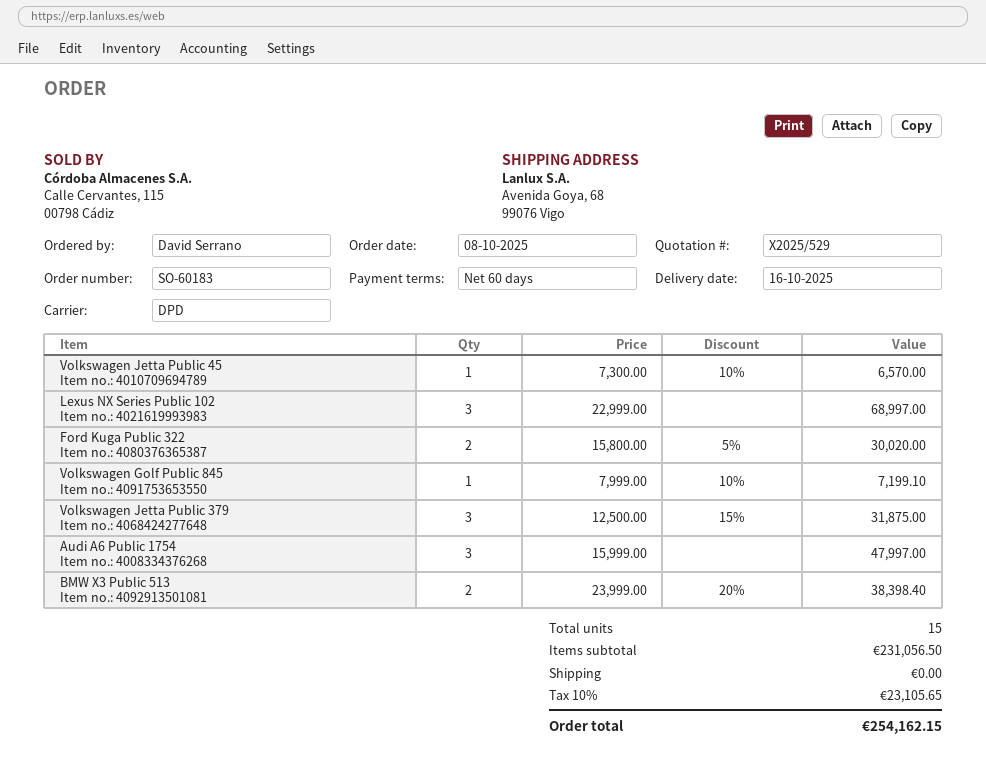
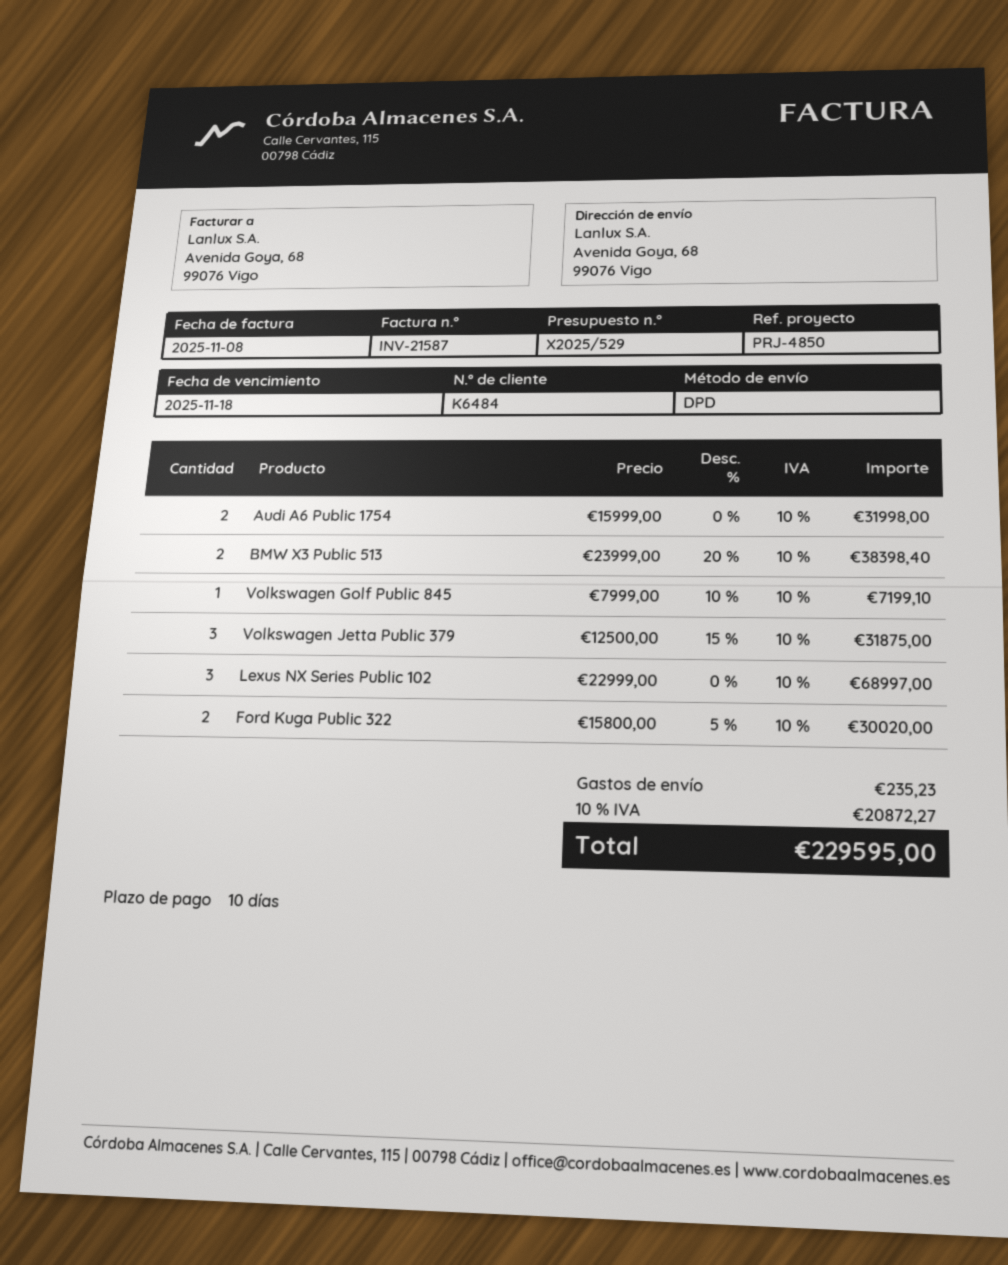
payment terms: 60 days -> 10 days
Volkswagen Jetta Public 45: 1 x 7300.00 - 10% = 6570.00 -> none
Audi A6 Public 1754: 3 x 15999.00 = 47997.00 -> 2 x 15999.00 = 31998.00
shipping: 0.00 -> 235.23
tax: 10% = 23105.65 -> 10% = 20872.27
total: 254162.15 -> 229595.00

